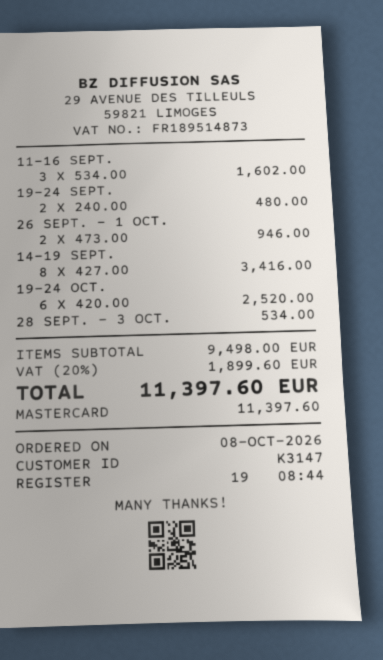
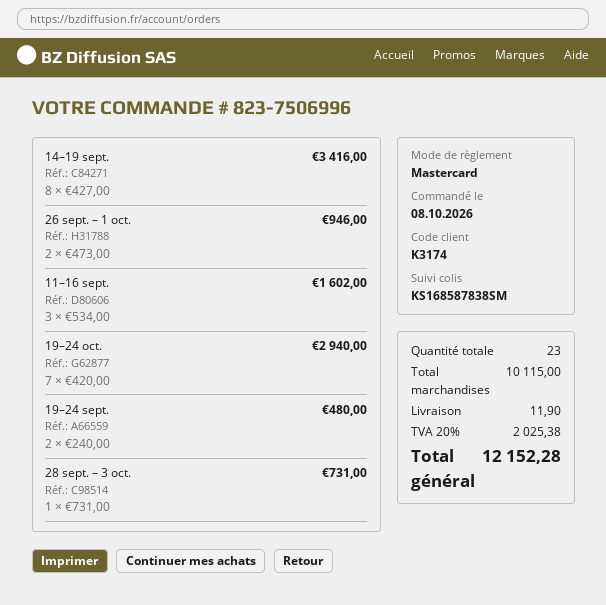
customer number: K3147 -> K3174
19–24 OCT.: 6 x 420.00 = 2520.00 -> 7 x 420.00 = 2940.00
28 SEPT. – 3 OCT.: 1 x 534.00 = 534.00 -> 1 x 731.00 = 731.00
subtotal: 9498.00 -> 10115.00
shipping: none -> 11.90
tax: 20% = 1899.60 -> 20% = 2025.38
total: 11397.60 -> 12152.28

